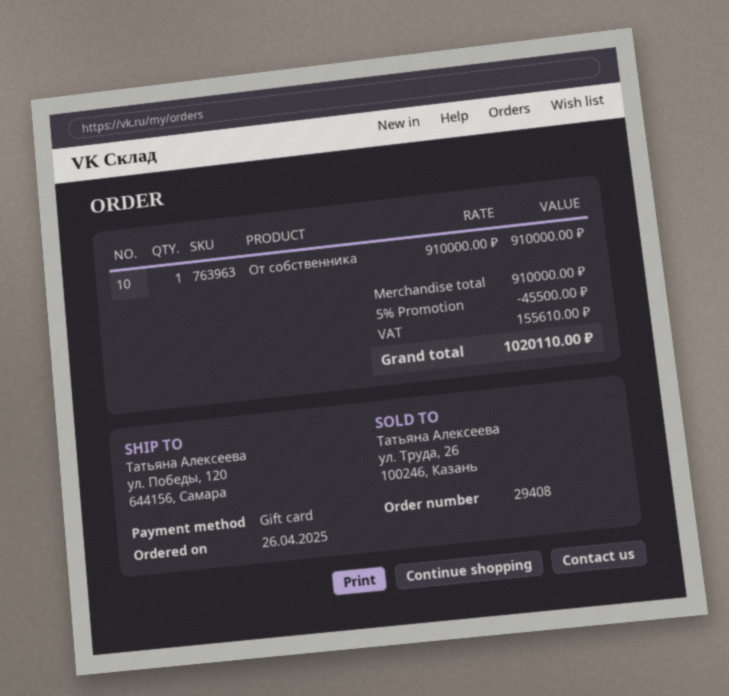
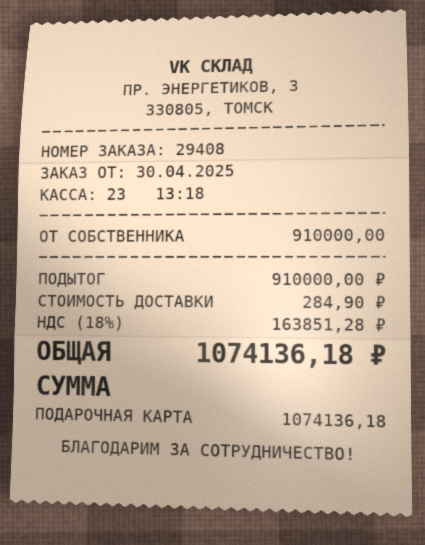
order date: 2025-04-26 -> 2025-04-30
discount: 5% = 45500.00 -> none
shipping: none -> 284.90
tax: 155610.00 -> 163851.28
total: 1020110.00 -> 1074136.18

